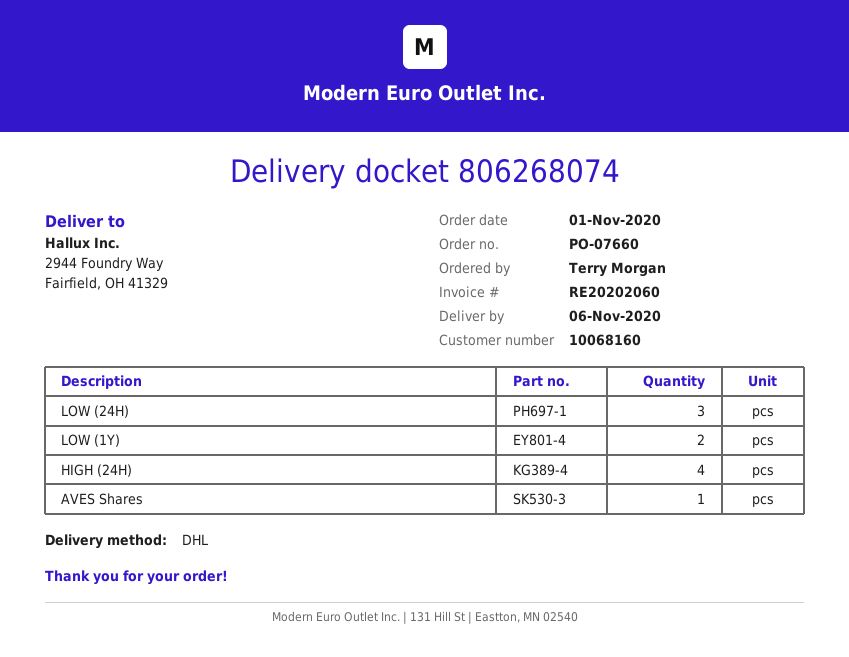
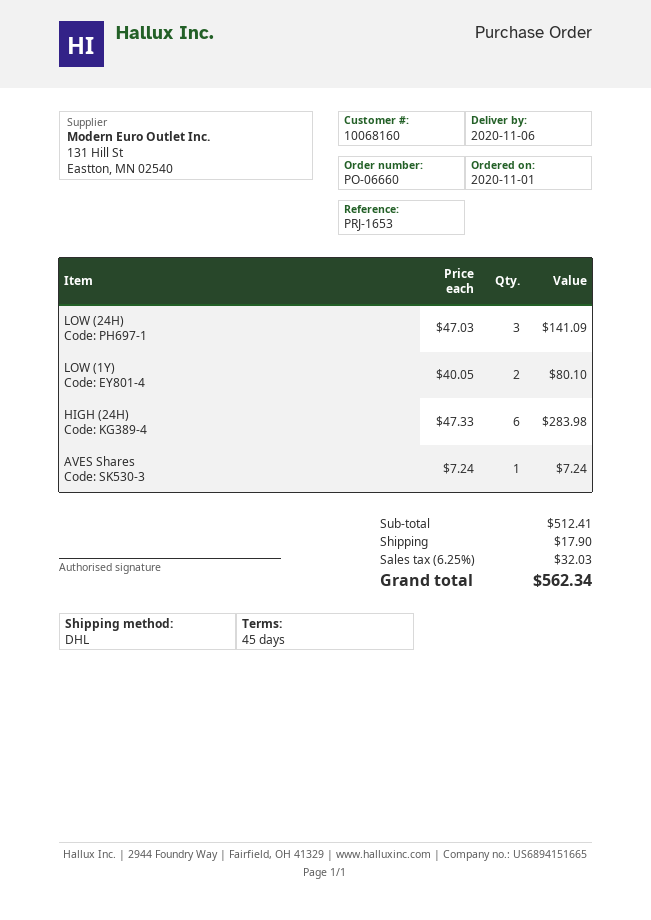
order number: PO-07660 -> PO-06660
HIGH (24H): 4 -> 6

